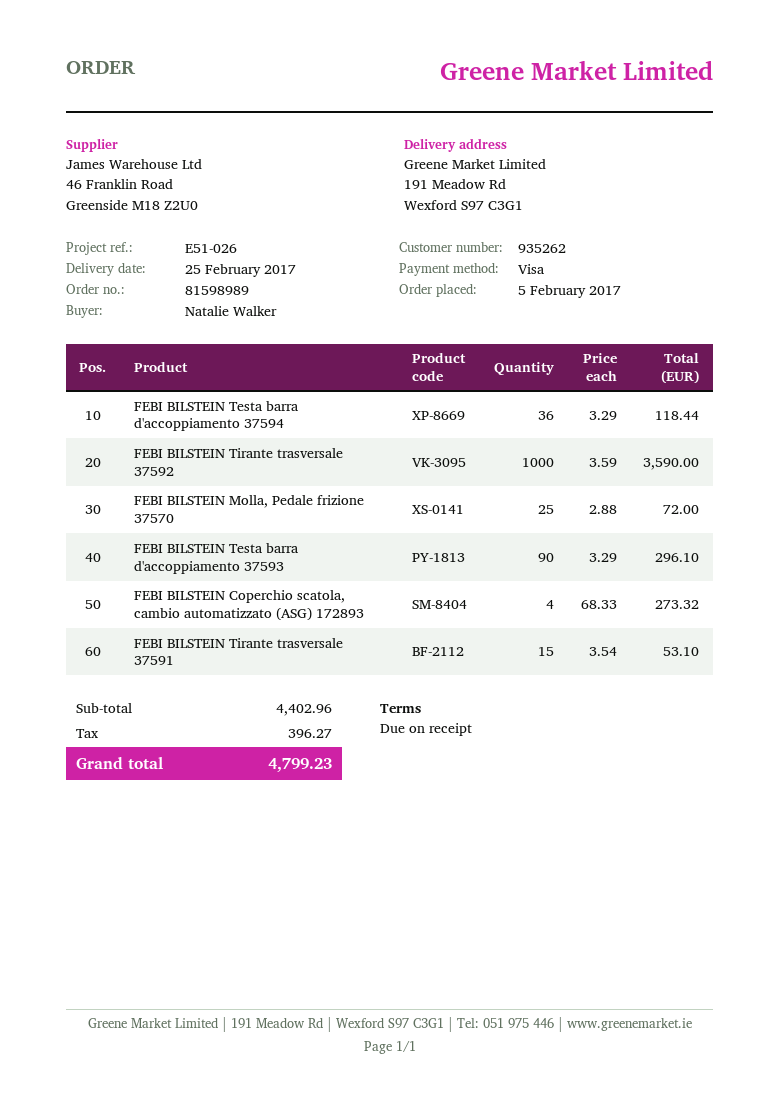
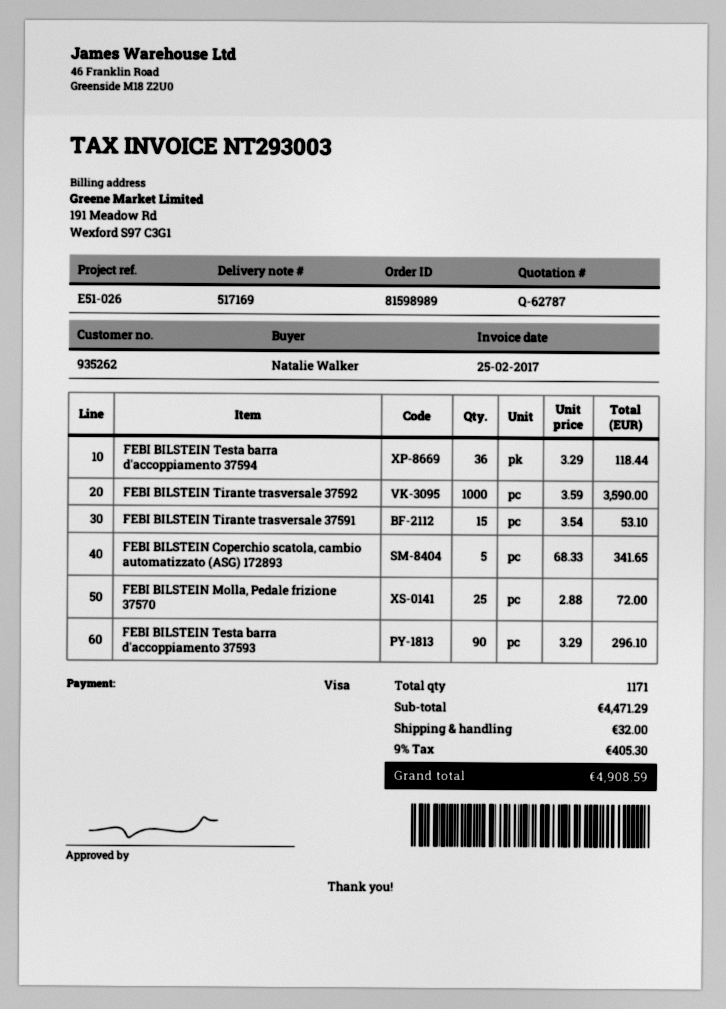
FEBI BILSTEIN Coperchio scatola, cambio automatizzato (ASG) 172893: 4 x 68.33 = 273.32 -> 5 x 68.33 = 341.65
subtotal: 4402.96 -> 4471.29
shipping: none -> 32.00
tax: 396.27 -> 405.30
total: 4799.23 -> 4908.59

